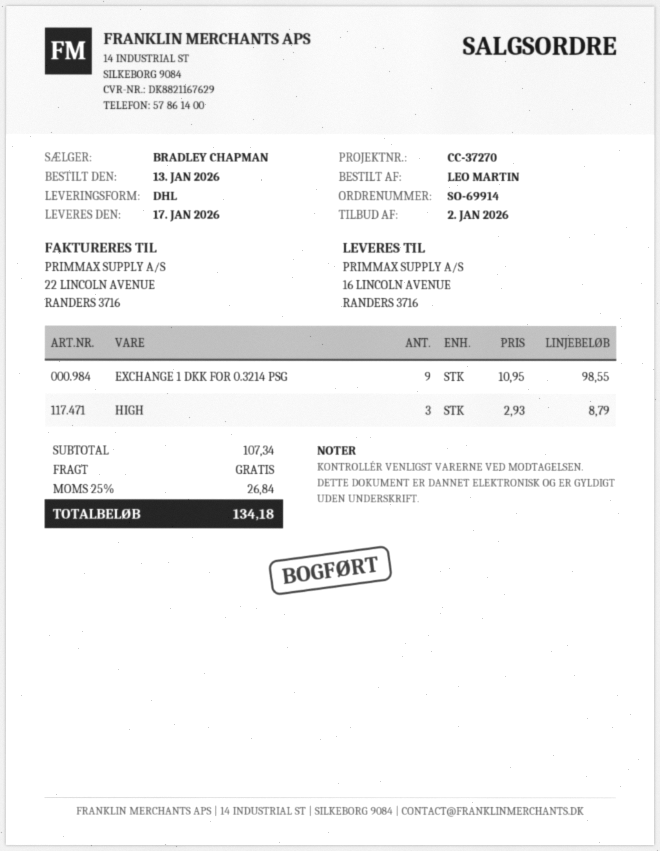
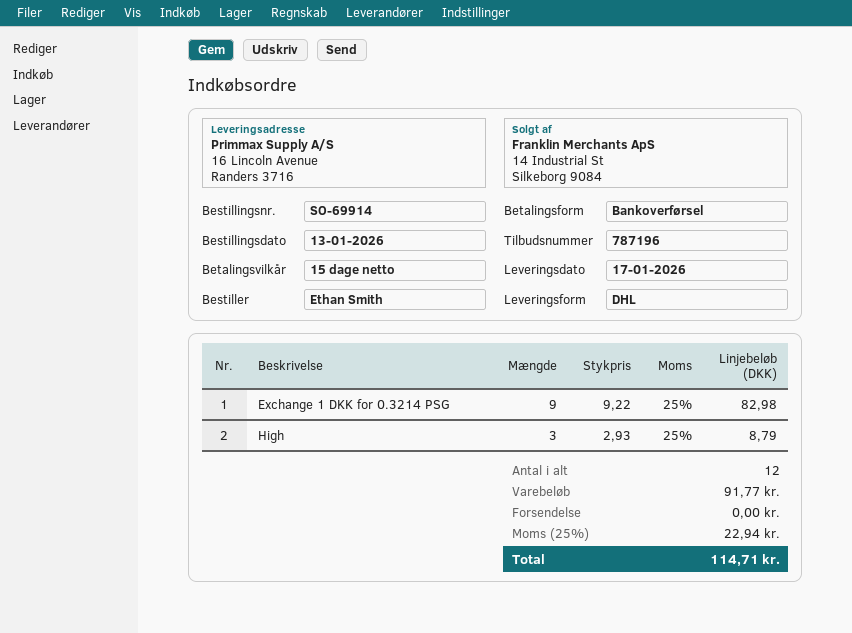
ordered by: LEO MARTIN -> Ethan Smith
EXCHANGE 1 DKK FOR 0.3214 PSG: 9 x 10.95 = 98.55 -> 9 x 9.22 = 82.98
subtotal: 107.34 -> 91.77
tax: 25% = 26.84 -> 25% = 22.94
total: 134.18 -> 114.71

